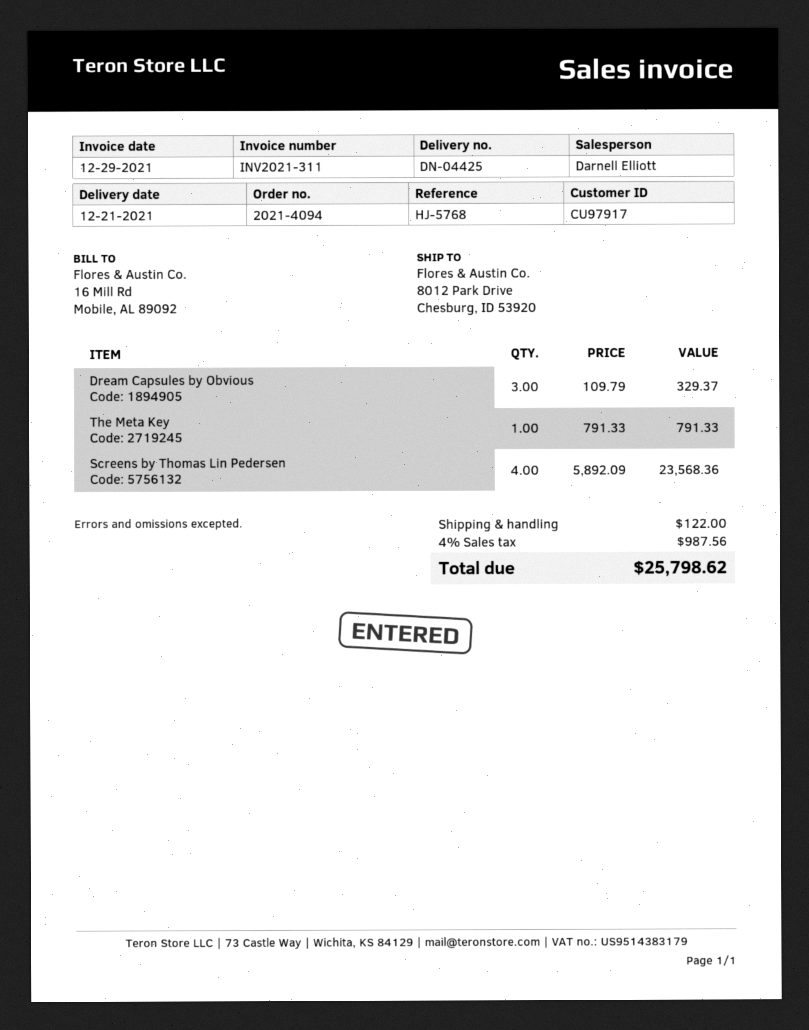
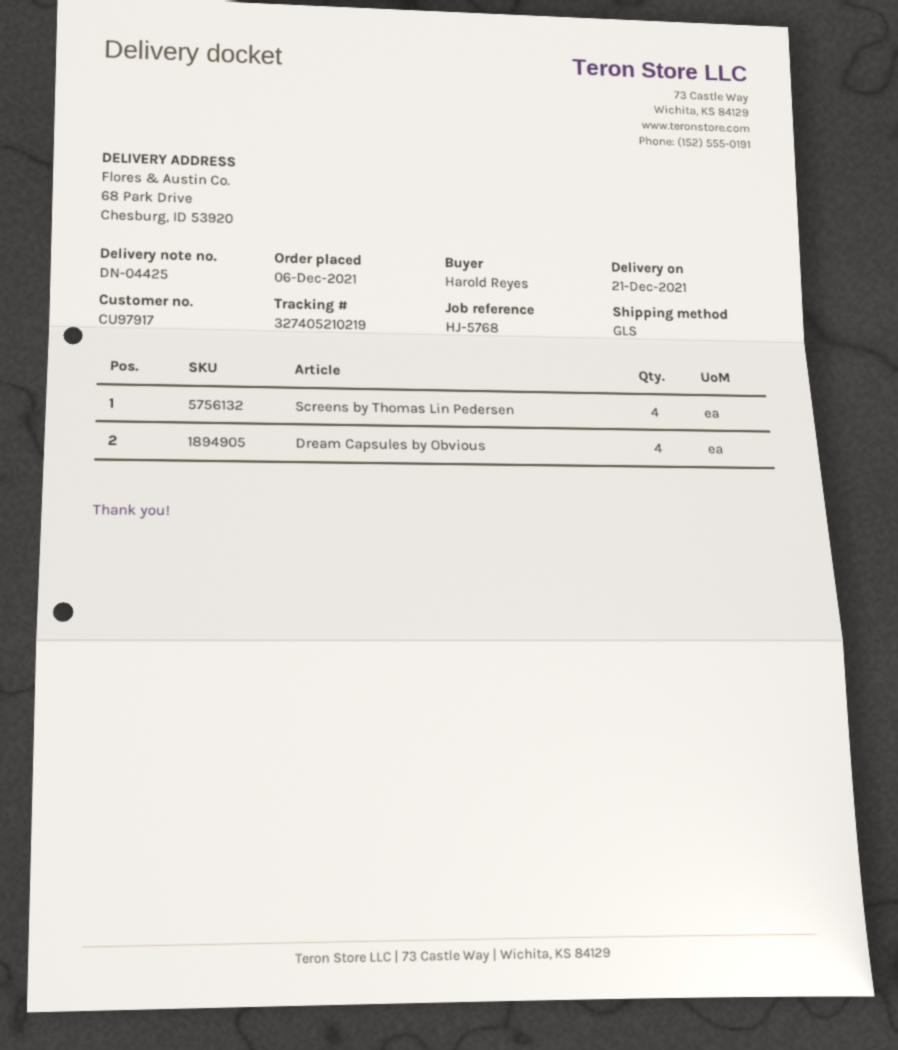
ship to: 8012 Park Drive, Chesburg, ID 53920 -> 68 Park Drive, Chesburg, ID 53920
Dream Capsules by Obvious: 3 -> 4
The Meta Key: 1 -> none

